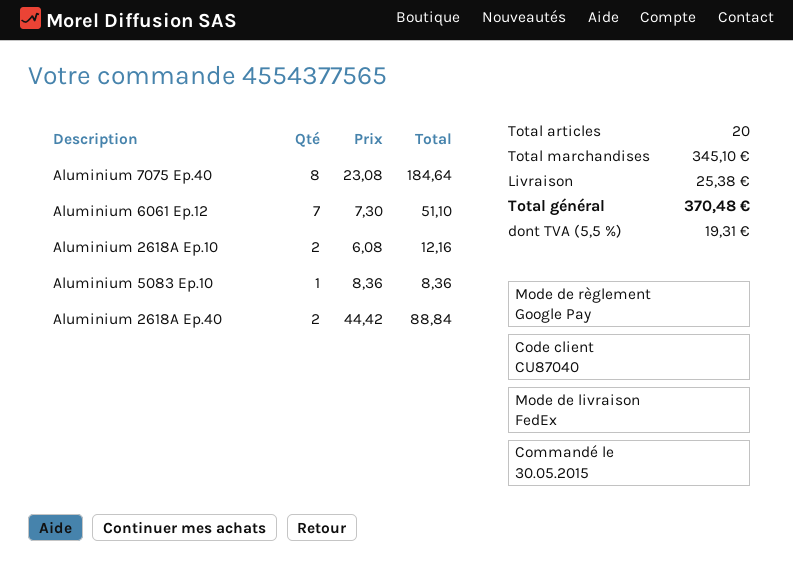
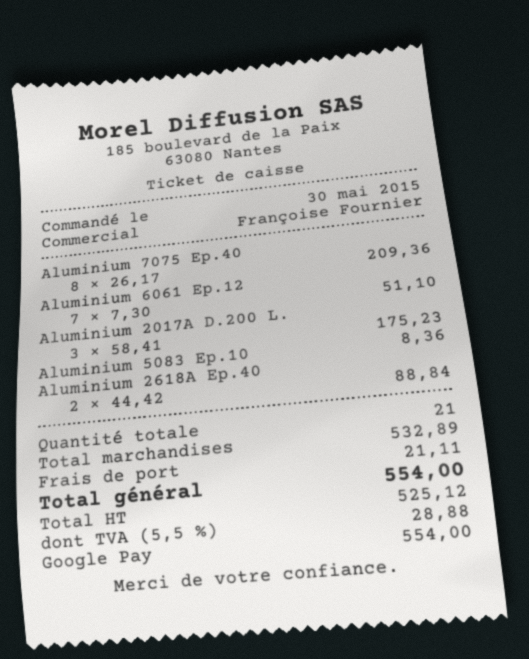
Aluminium 7075 Ep.40: 8 x 23.08 = 184.64 -> 8 x 26.17 = 209.36
Aluminium 2618A Ep.10: 2 x 6.08 = 12.16 -> none
Aluminium 2017A D.200 L.: none -> 3 x 58.41 = 175.23
total quantity: 20 -> 21
subtotal: 345.10 -> 532.89
shipping: 25.38 -> 21.11
tax: 5.5% = 19.31 -> 5.5% = 28.88
total: 370.48 -> 554.00

